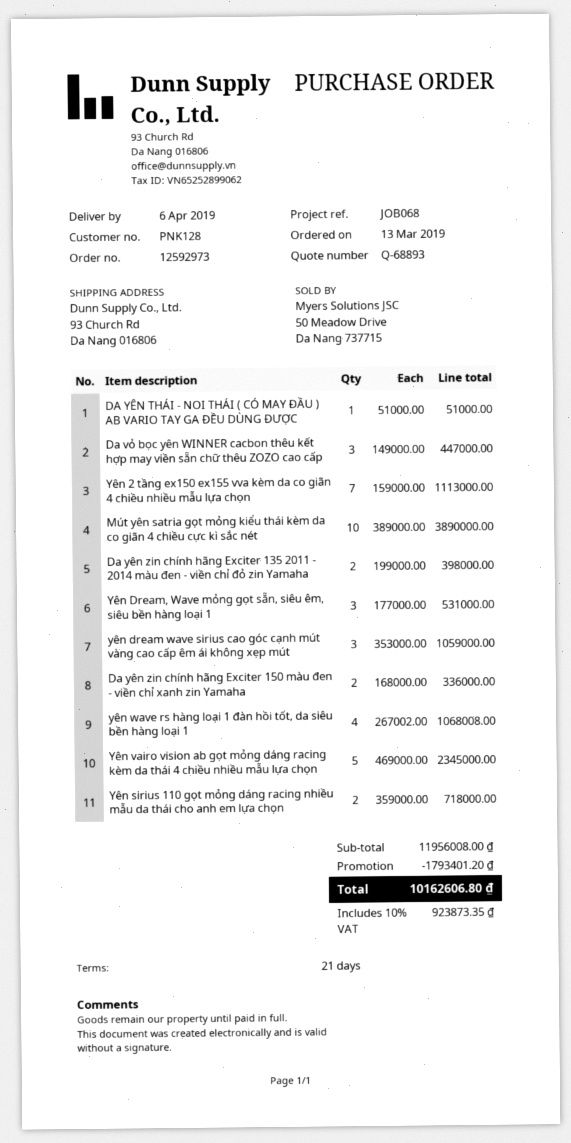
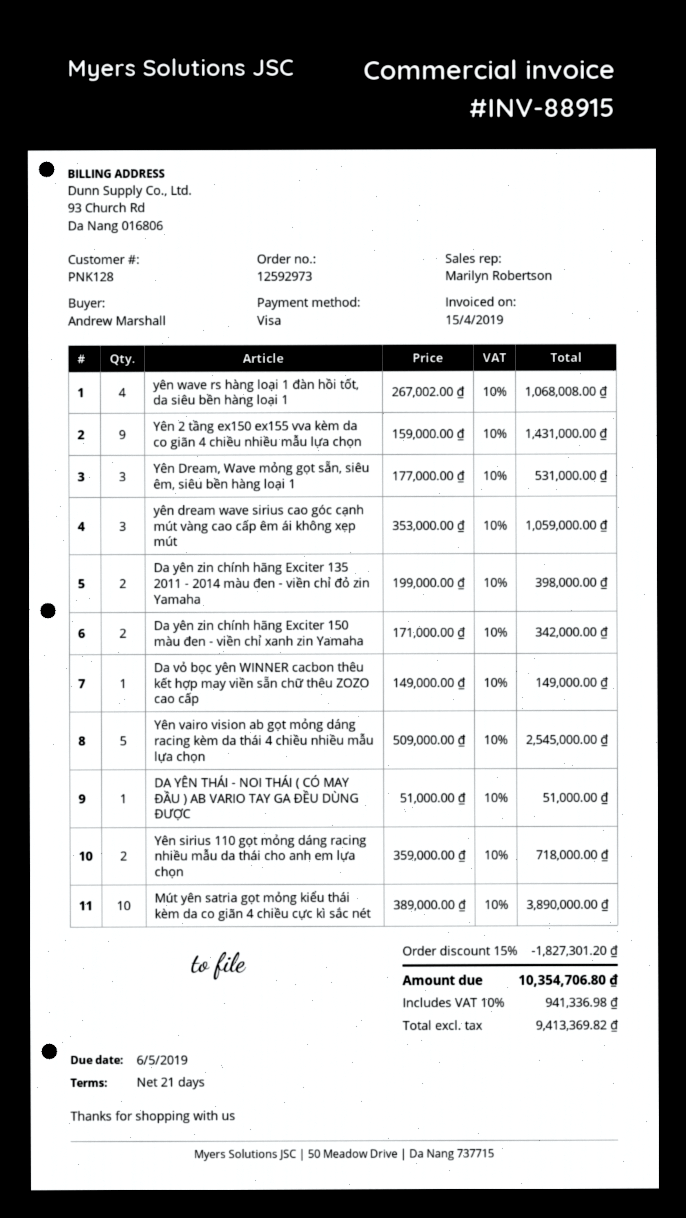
Da vỏ bọc yên WINNER cacbon thêu kết hợp may viền sẵn chữ thêu ZOZO cao cấp: 3 x 149000.00 = 447000.00 -> 1 x 149000.00 = 149000.00
Yên 2 tầng ex150 ex155 vva kèm da co giãn 4 chiều nhiều mẫu lựa chọn: 7 x 159000.00 = 1113000.00 -> 9 x 159000.00 = 1431000.00
Da yên zin chính hãng Exciter 150 màu đen - viền chỉ xanh zin Yamaha: 2 x 168000.00 = 336000.00 -> 2 x 171000.00 = 342000.00
Yên vairo vision ab gọt mỏng dáng racing kèm da thái 4 chiều nhiều mẫu lựa chọn: 5 x 469000.00 = 2345000.00 -> 5 x 509000.00 = 2545000.00
discount: 1793401.20 -> 1827301.20
tax: 10% = 923873.35 -> 10% = 941336.98
total: 10162606.80 -> 10354706.80

